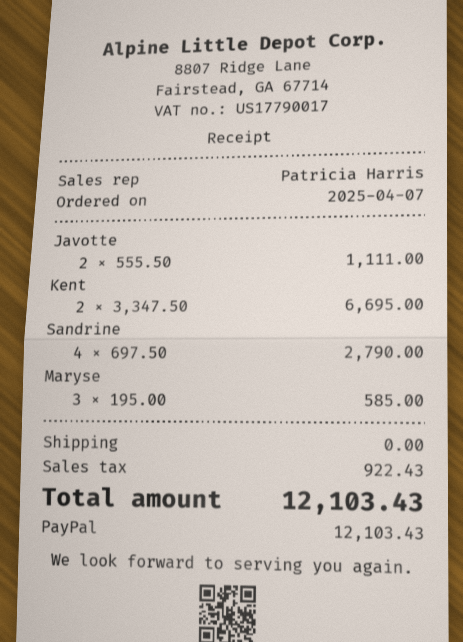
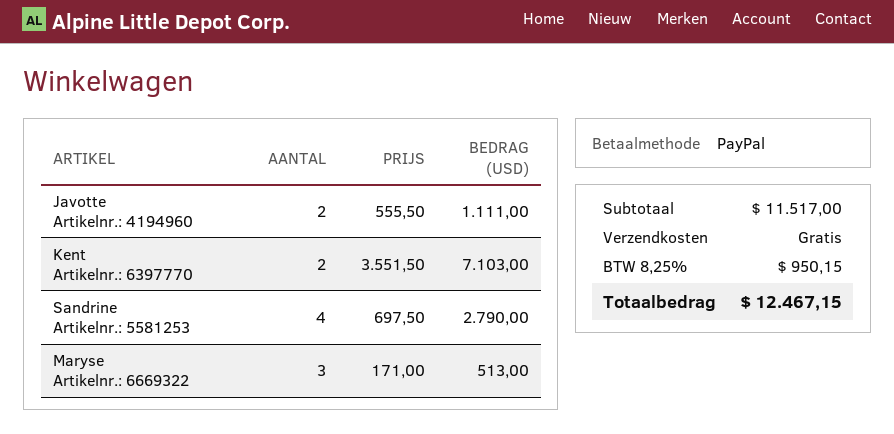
Kent: 2 x 3347.50 = 6695.00 -> 2 x 3551.50 = 7103.00
Maryse: 3 x 195.00 = 585.00 -> 3 x 171.00 = 513.00
tax: 922.43 -> 950.15
total: 12103.43 -> 12467.15

